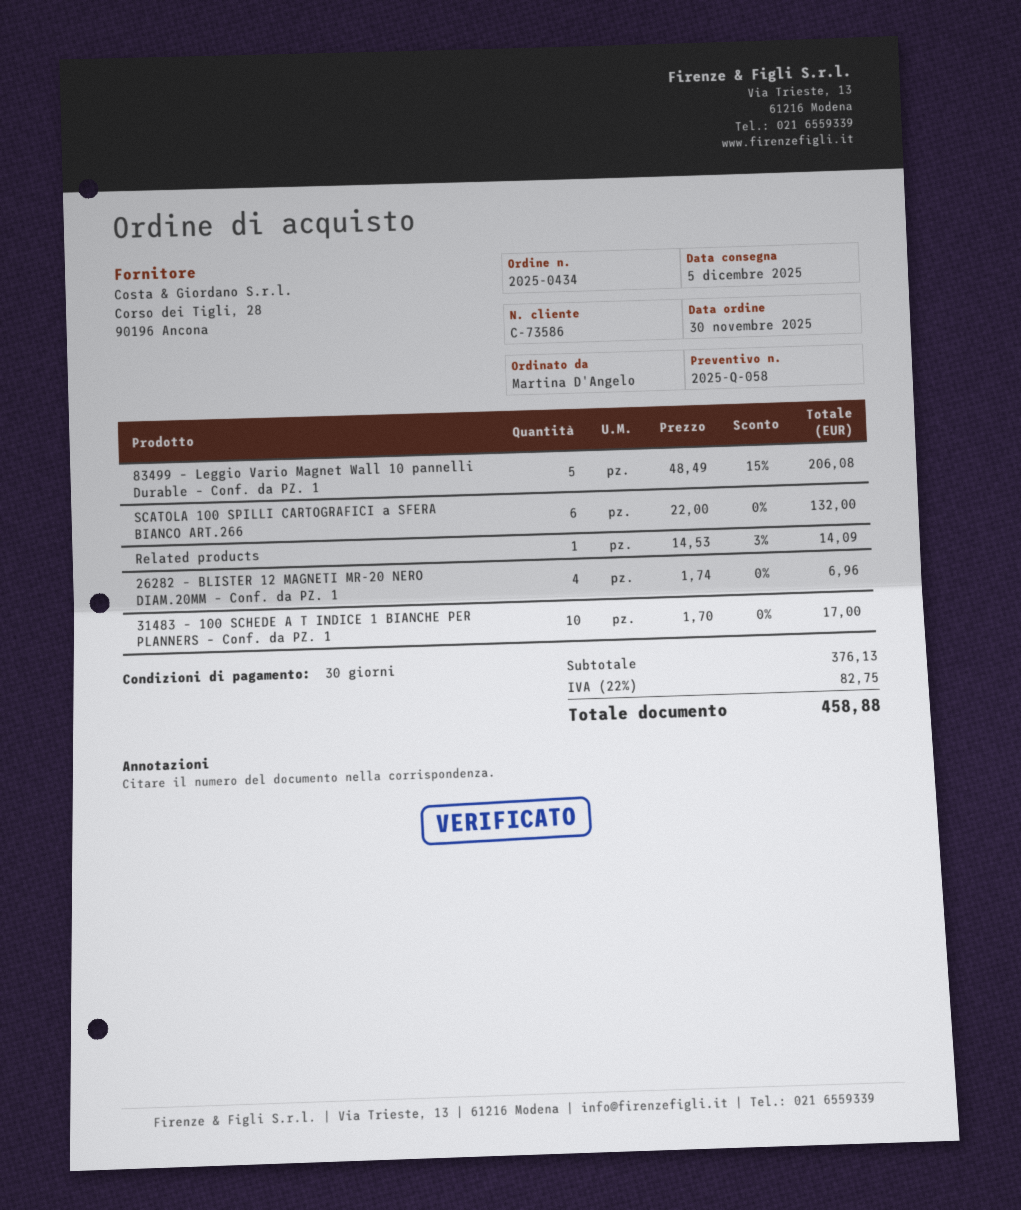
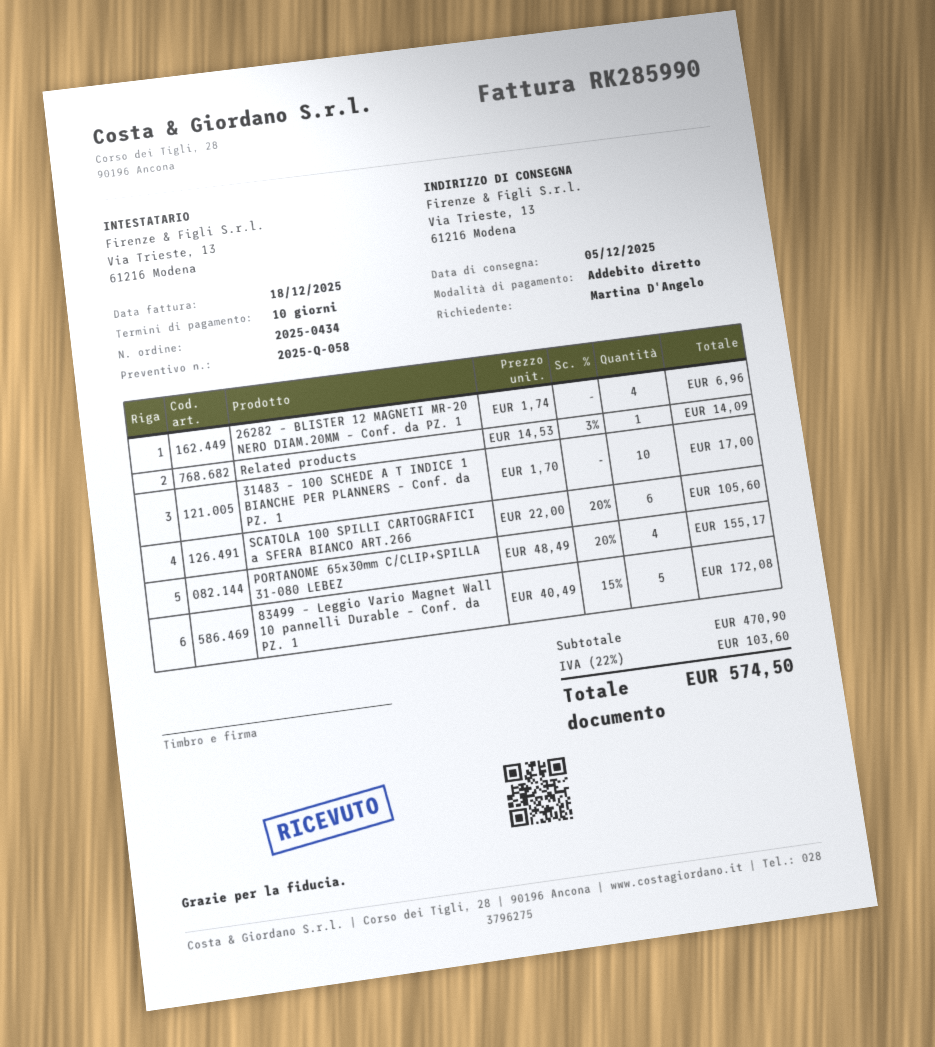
payment terms: 30 days -> 10 days
83499 – Leggio Vario Magnet Wall 10 pannelli Durable – Conf. da PZ. 1: 5 x 48.49 - 15% = 206.08 -> 5 x 40.49 - 15% = 172.08
SCATOLA 100 SPILLI CARTOGRAFICI a SFERA BIANCO ART.266: 6 x 22.00 = 132.00 -> 6 x 22.00 - 20% = 105.60
PORTANOME 65x30mm C/CLIP+SPILLA 31-080 LEBEZ: none -> 4 x 48.49 - 20% = 155.17
subtotal: 376.13 -> 470.90
tax: 22% = 82.75 -> 22% = 103.60
total: 458.88 -> 574.50

